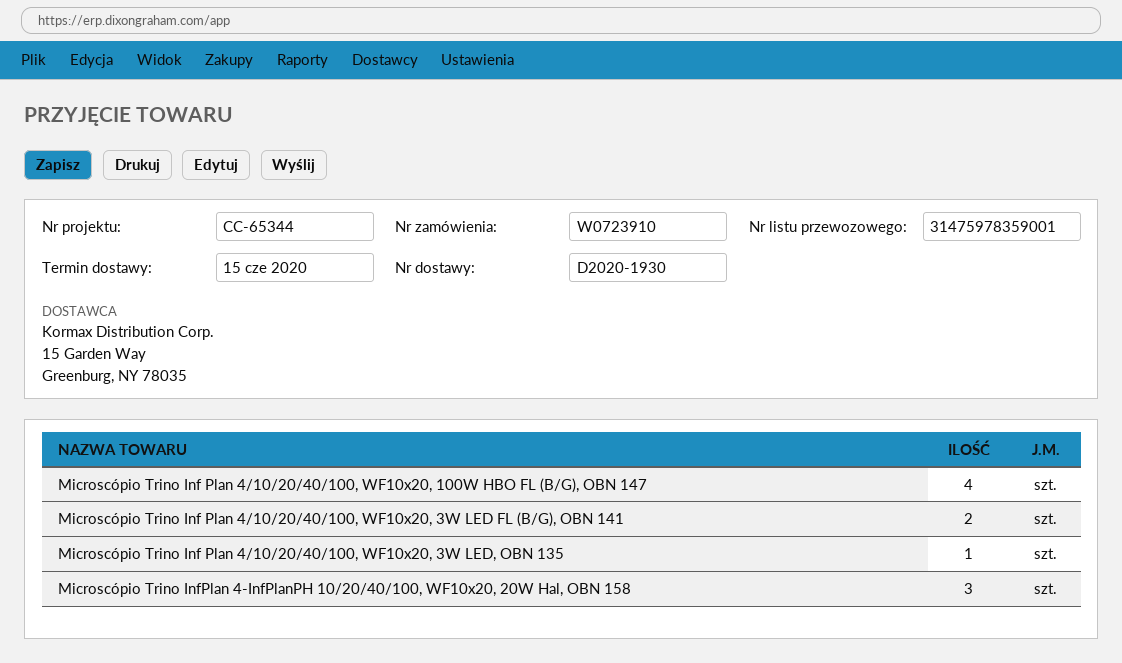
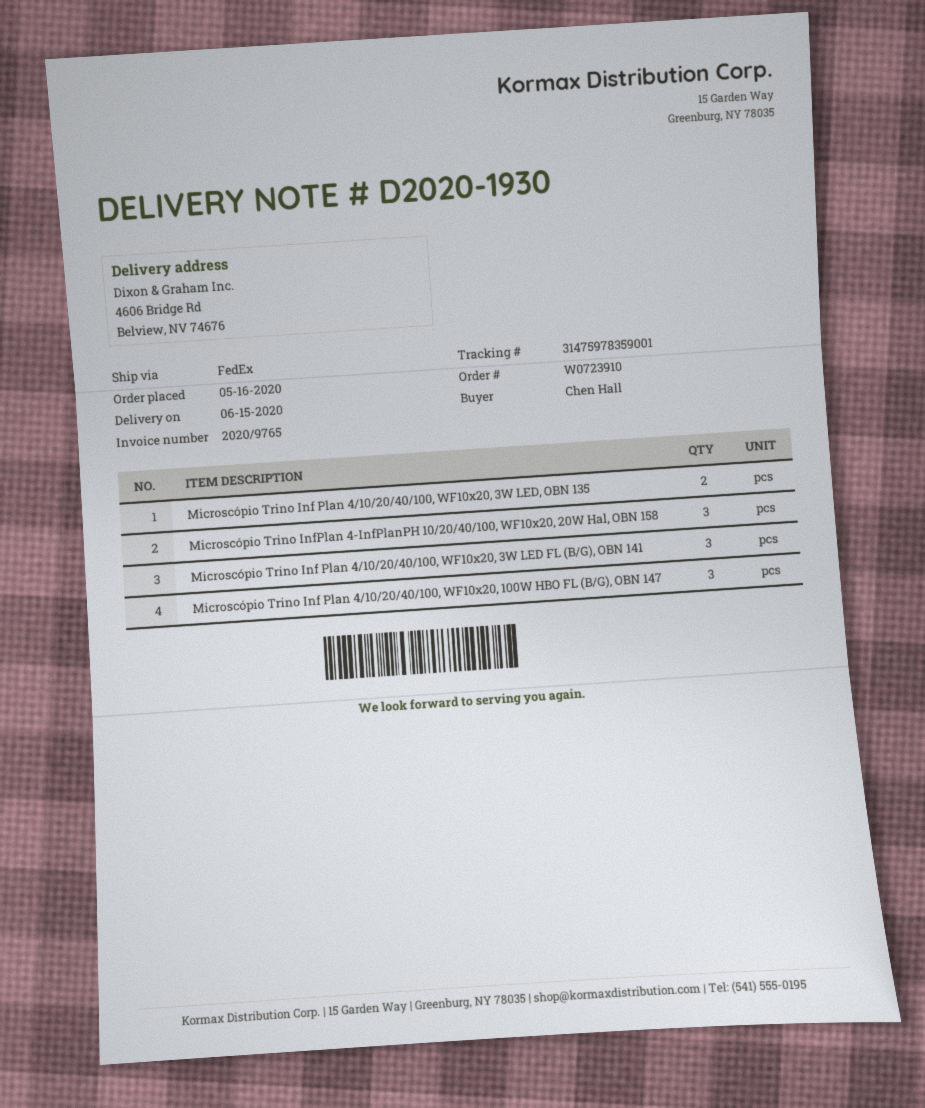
Microscópio Trino Inf Plan 4/10/20/40/100, WF10x20, 100W HBO FL (B/G), OBN 147: 4 -> 3
Microscópio Trino Inf Plan 4/10/20/40/100, WF10x20, 3W LED FL (B/G), OBN 141: 2 -> 3
Microscópio Trino Inf Plan 4/10/20/40/100, WF10x20, 3W LED, OBN 135: 1 -> 2

